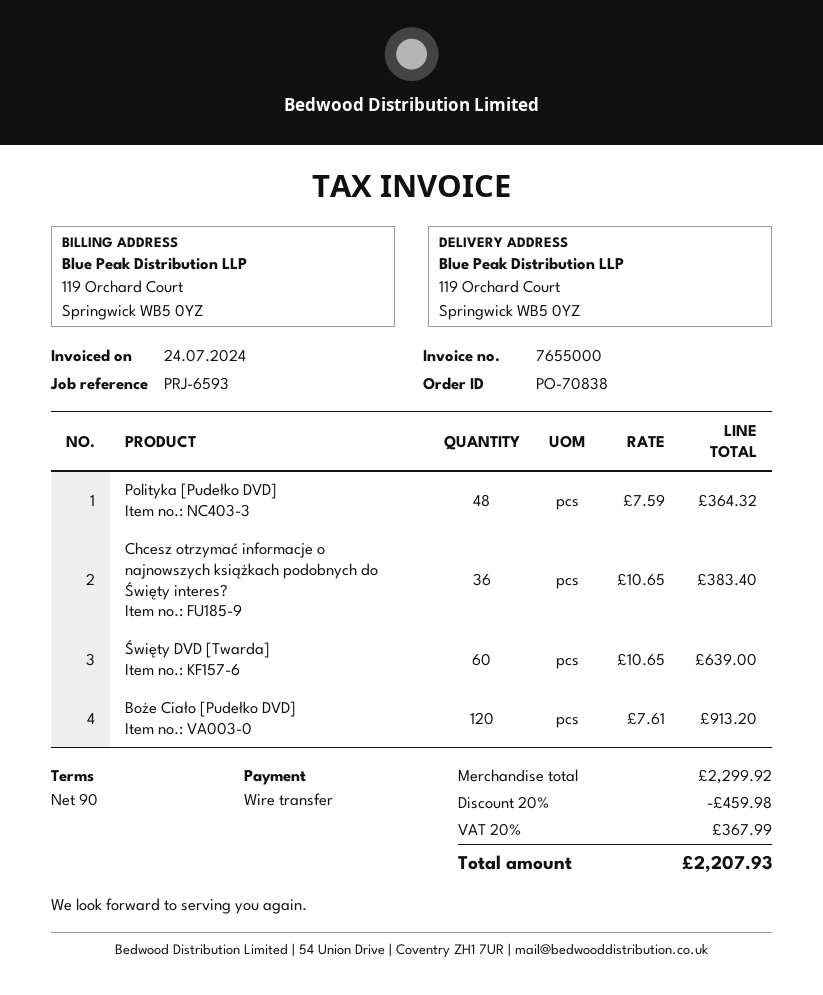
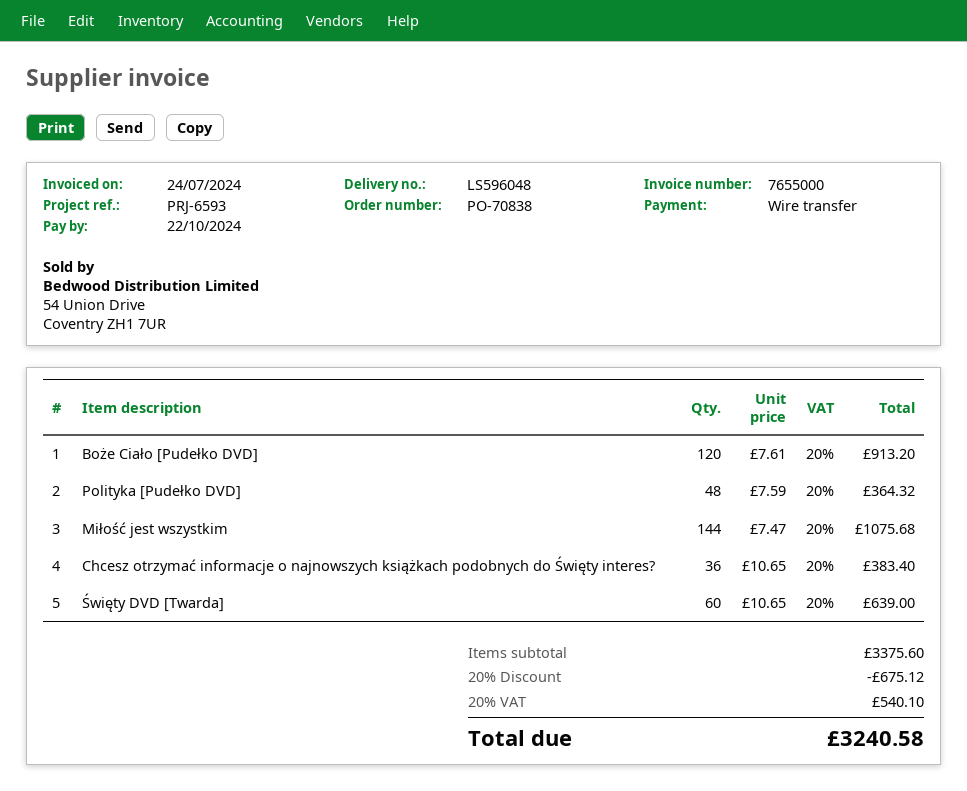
Miłość jest wszystkim: none -> 144 x 7.47 = 1075.68
subtotal: 2299.92 -> 3375.60
discount: 20% = 459.98 -> 20% = 675.12
tax: 20% = 367.99 -> 20% = 540.10
total: 2207.93 -> 3240.58

